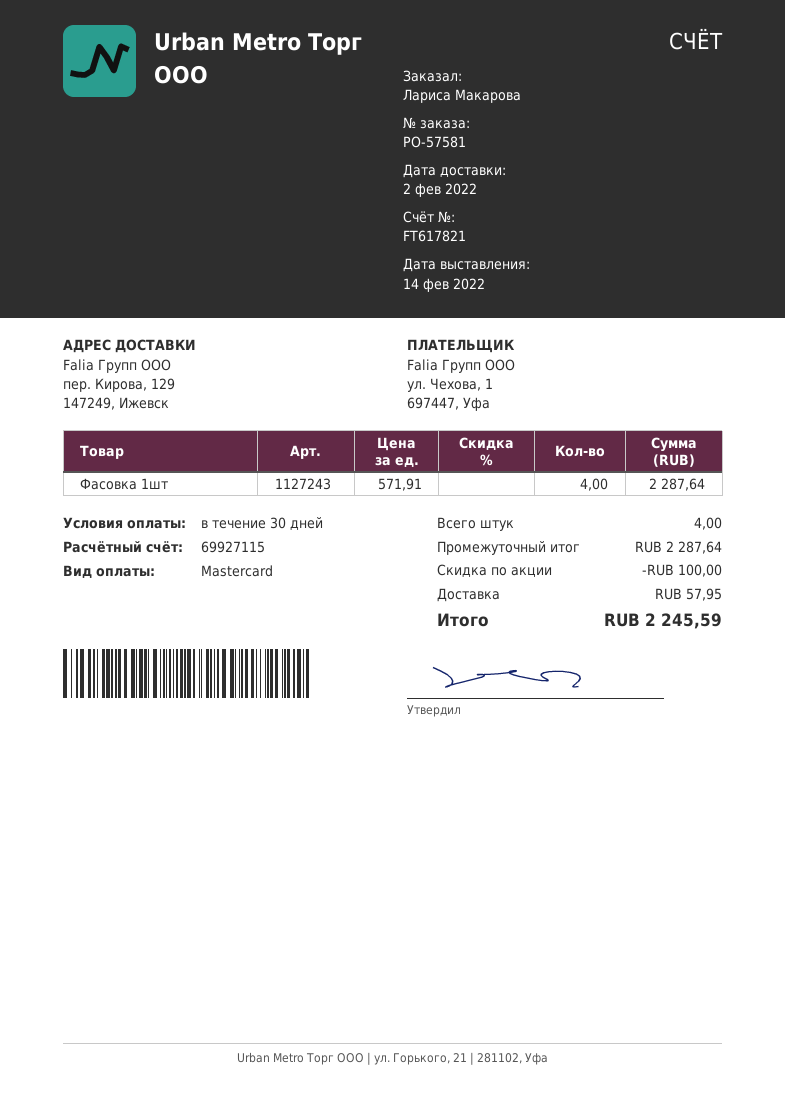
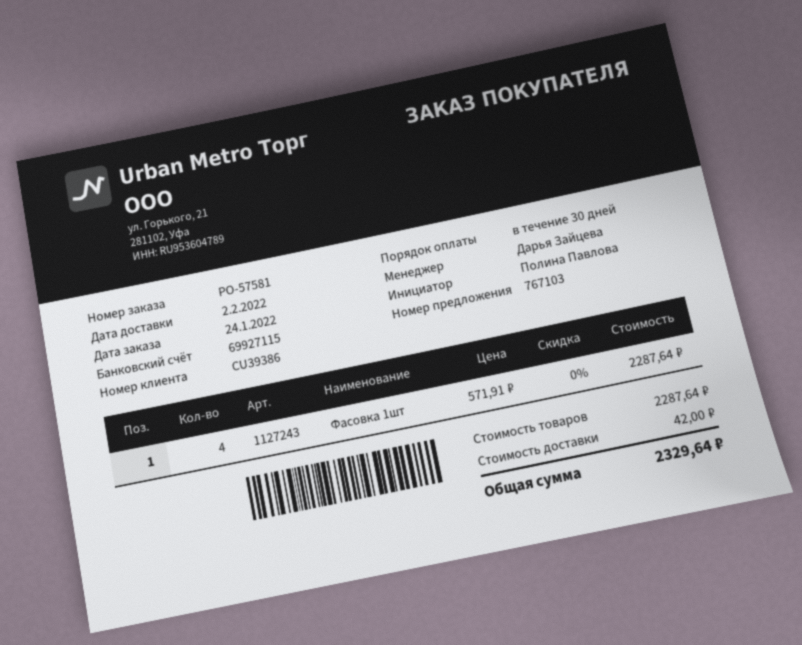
ordered by: Лариса Макарова -> Полина Павлова
discount: 100.00 -> none
shipping: 57.95 -> 42.00
total: 2245.59 -> 2329.64

